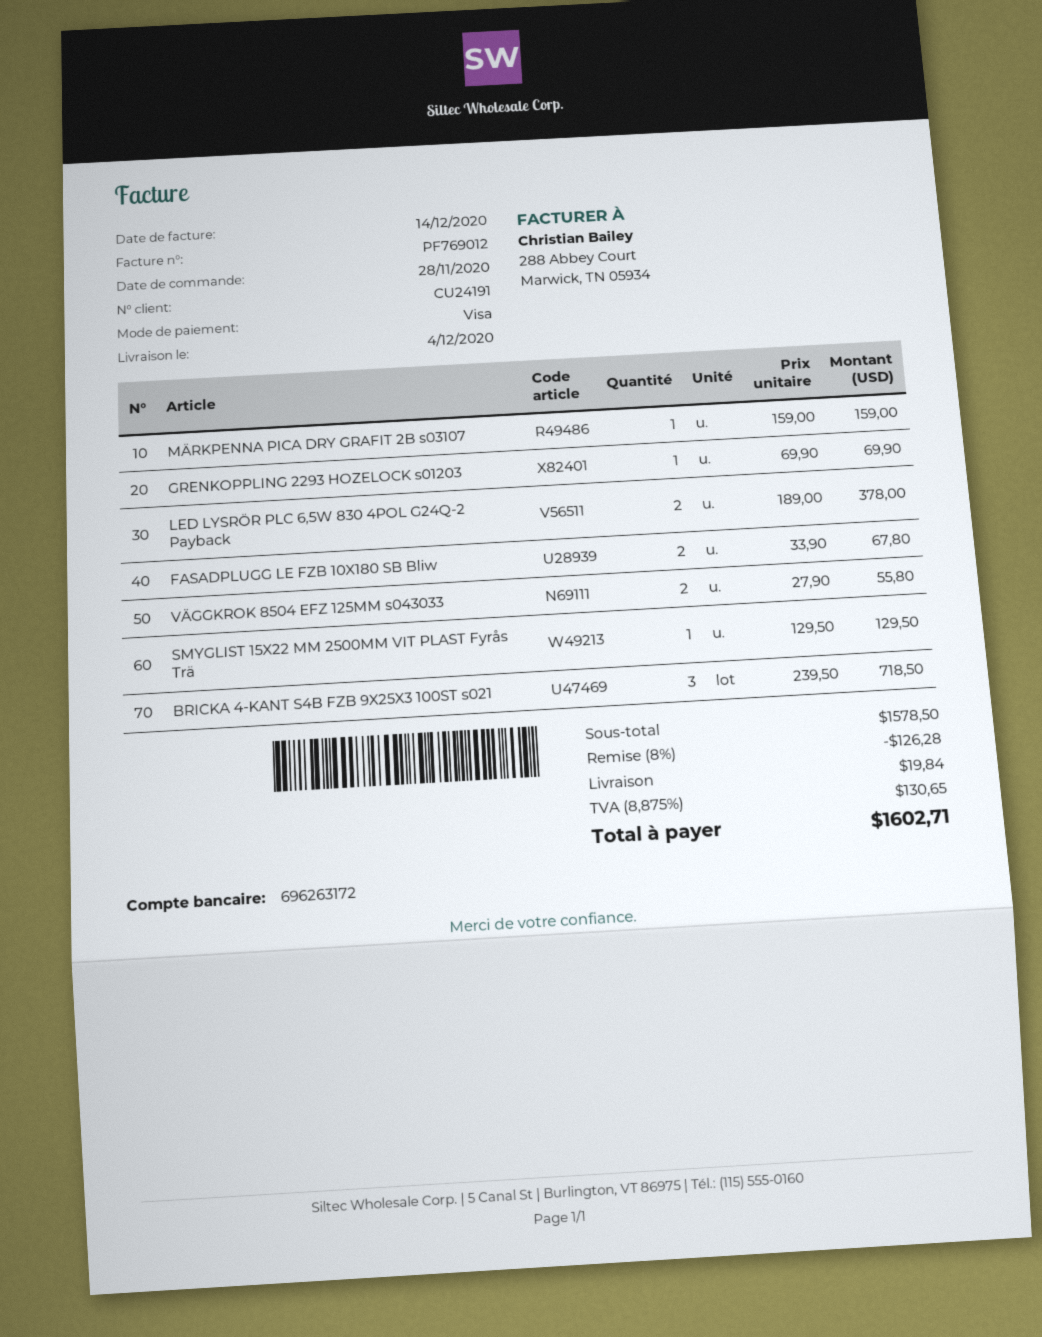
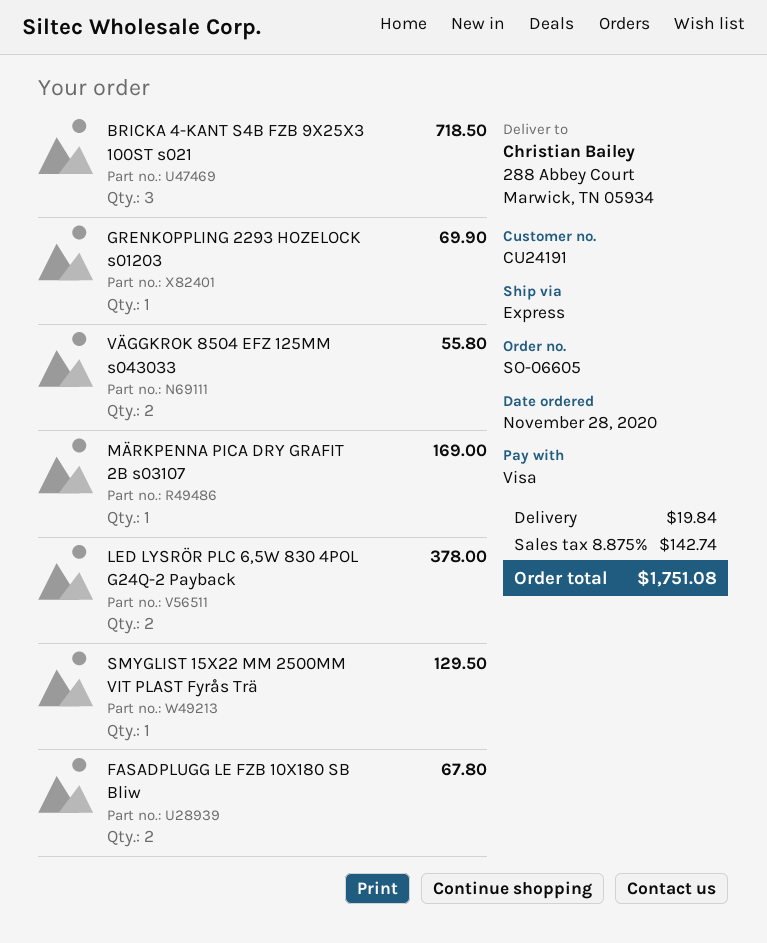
MÄRKPENNA PICA DRY GRAFIT 2B s03107: 1 for 159.00 -> 1 for 169.00
discount: 8% = 126.28 -> none
tax: 8.875% = 130.65 -> 8.875% = 142.74
total: 1602.71 -> 1751.08

